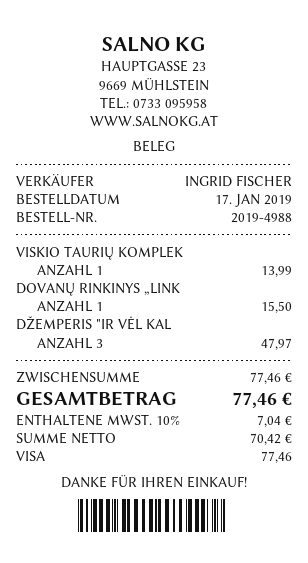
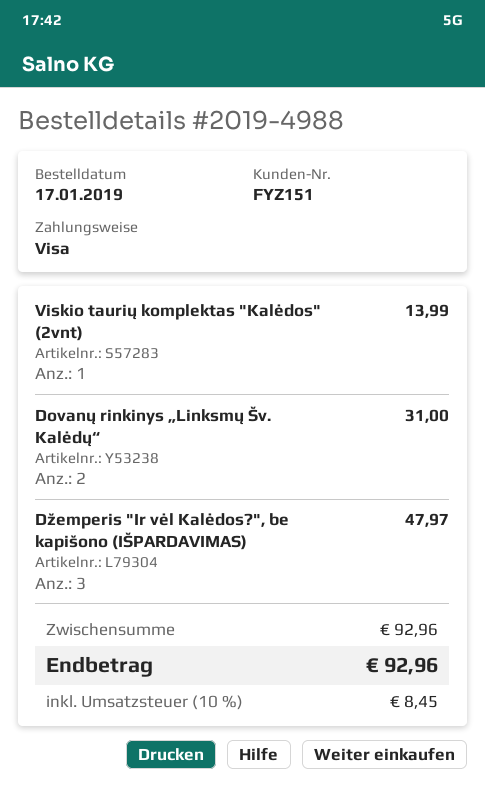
DOVANŲ RINKINYS „LINK: 1 for 15.50 -> 2 for 31.00
subtotal: 77.46 -> 92.96
tax: 10% = 7.04 -> 10% = 8.45
total: 77.46 -> 92.96

